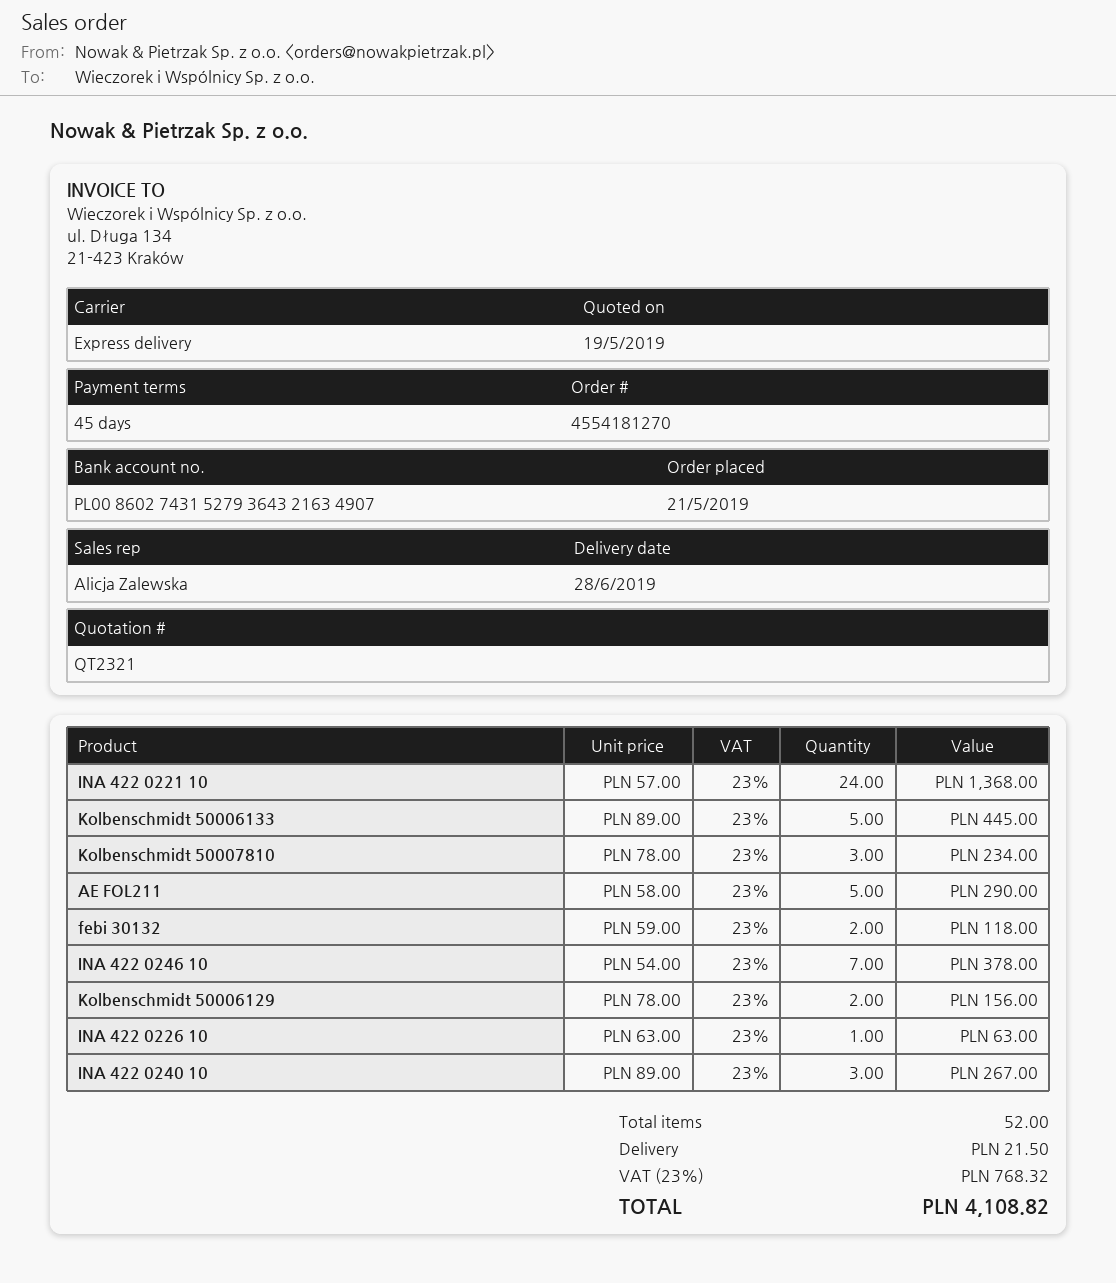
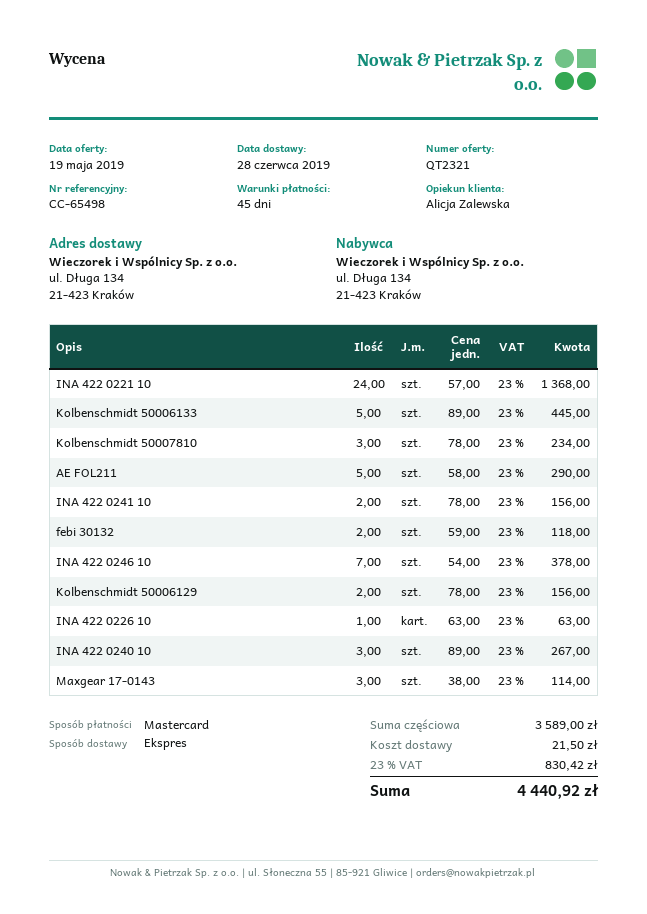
INA 422 0241 10: none -> 2 x 78.00 = 156.00
Maxgear 17-0143: none -> 3 x 38.00 = 114.00
tax: 23% = 768.32 -> 23% = 830.42
total: 4108.82 -> 4440.92

